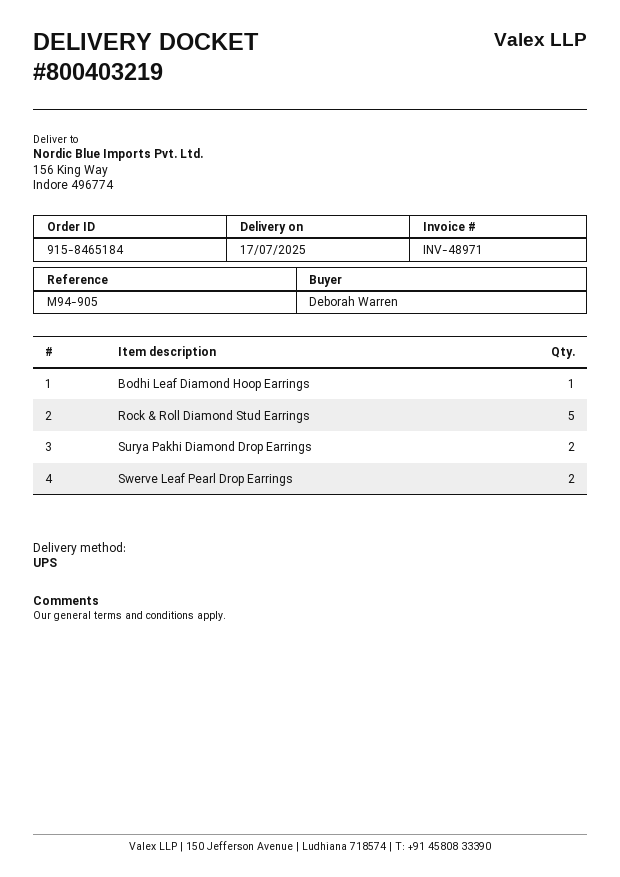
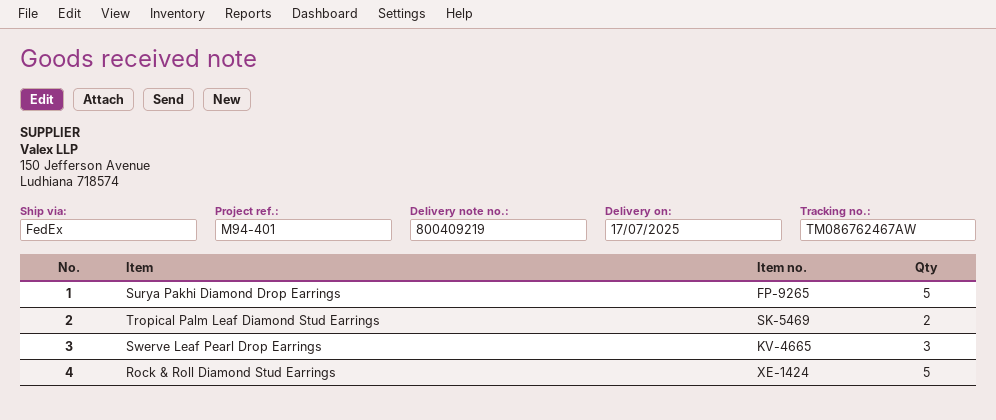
delivery note number: 800403219 -> 800409219
reference: M94-905 -> M94-401
shipping method: UPS -> FedEx
Bodhi Leaf Diamond Hoop Earrings: 1 -> none
Surya Pakhi Diamond Drop Earrings: 2 -> 5
Swerve Leaf Pearl Drop Earrings: 2 -> 3
Tropical Palm Leaf Diamond Stud Earrings: none -> 2

